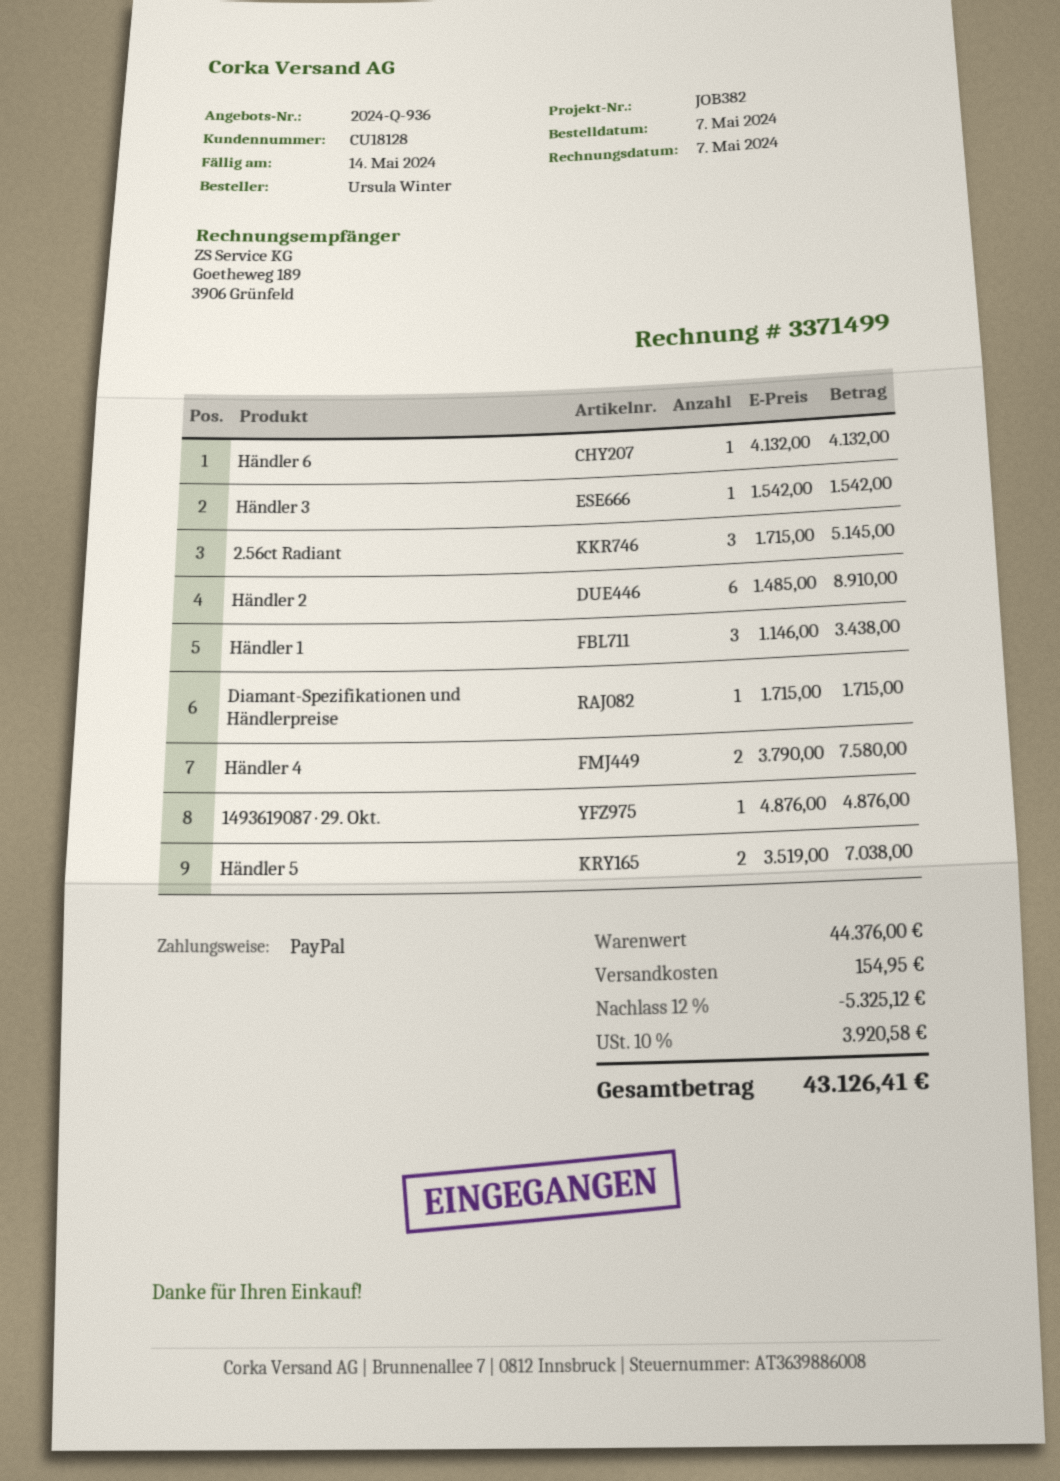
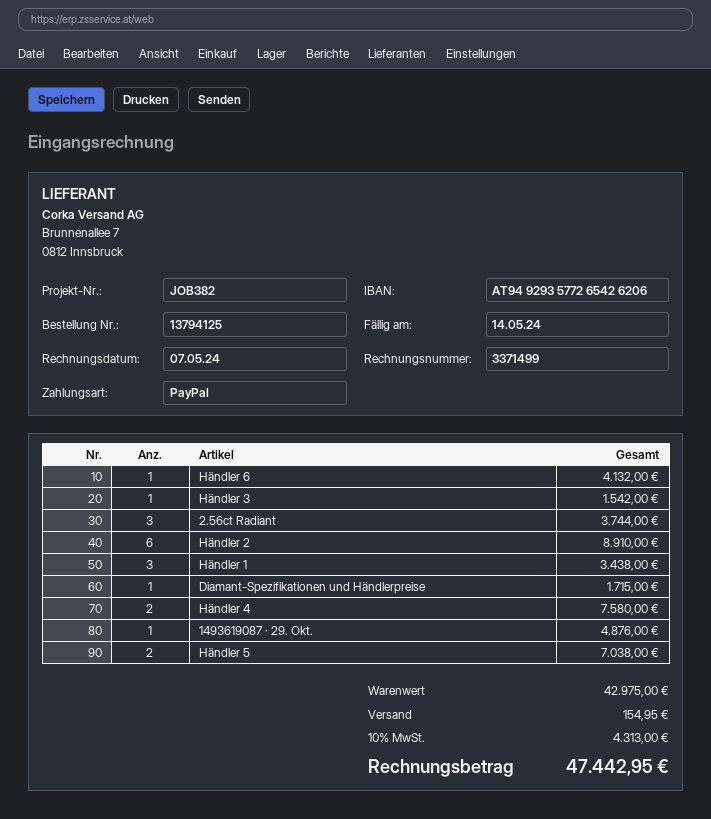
2.56ct Radiant: 3 for 5145.00 -> 3 for 3744.00
subtotal: 44376.00 -> 42975.00
discount: 12% = 5325.12 -> none
tax: 10% = 3920.58 -> 10% = 4313.00
total: 43126.41 -> 47442.95

